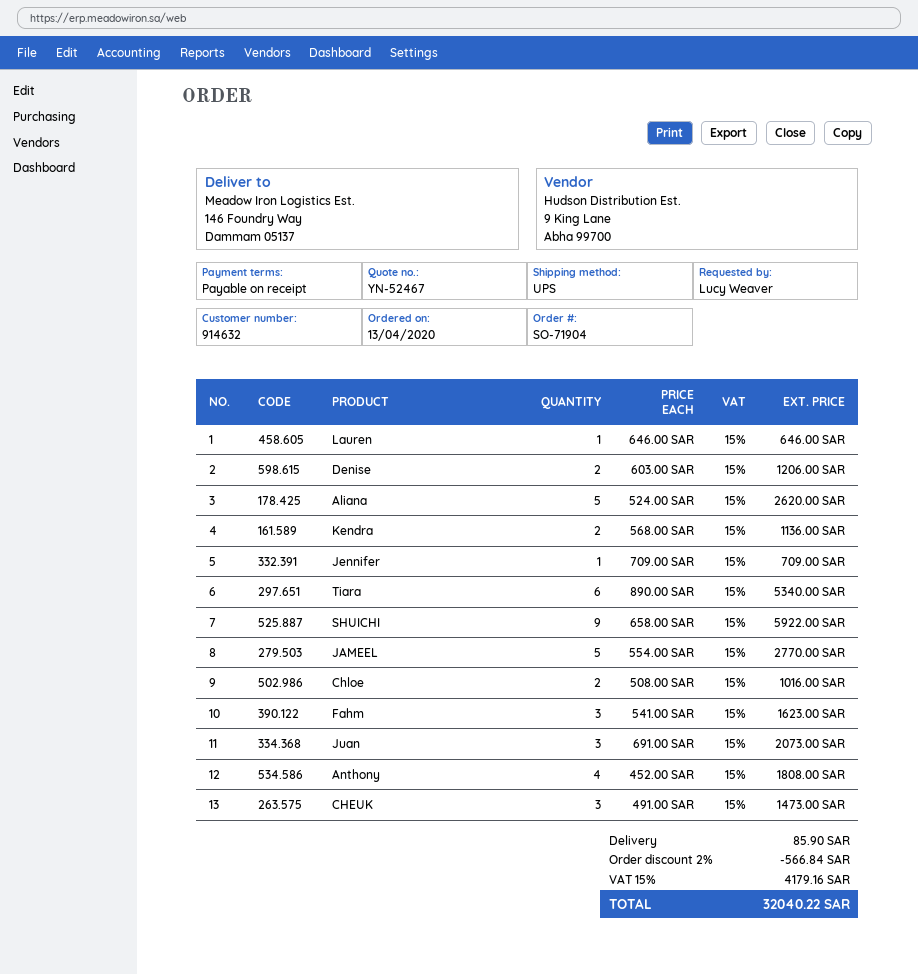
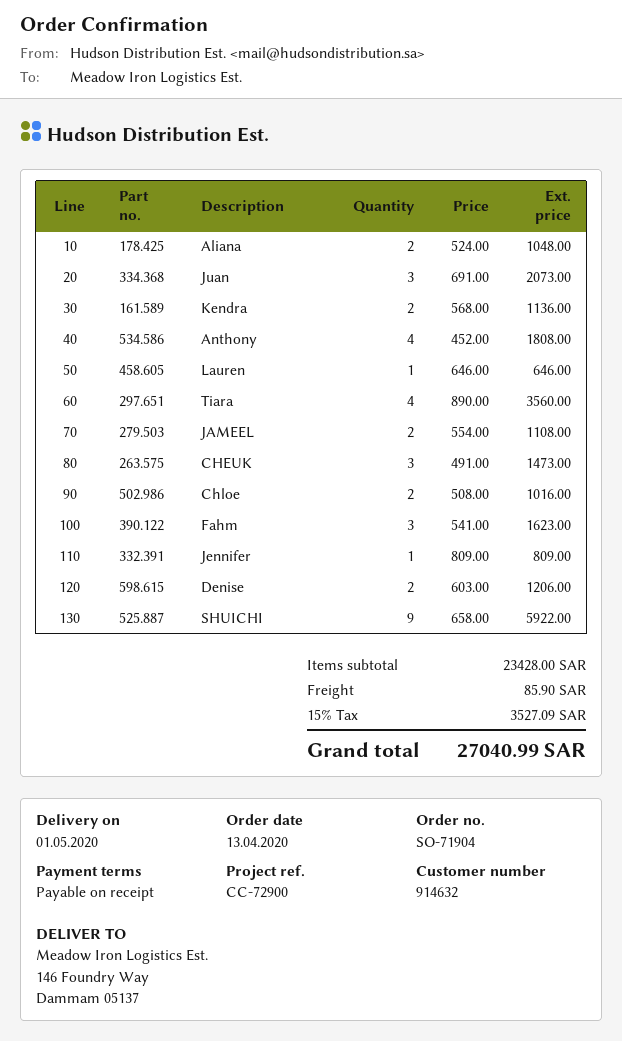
Aliana: 5 x 524.00 = 2620.00 -> 2 x 524.00 = 1048.00
Jennifer: 1 x 709.00 = 709.00 -> 1 x 809.00 = 809.00
Tiara: 6 x 890.00 = 5340.00 -> 4 x 890.00 = 3560.00
JAMEEL: 5 x 554.00 = 2770.00 -> 2 x 554.00 = 1108.00
discount: 2% = 566.84 -> none
tax: 15% = 4179.16 -> 15% = 3527.09
total: 32040.22 -> 27040.99

